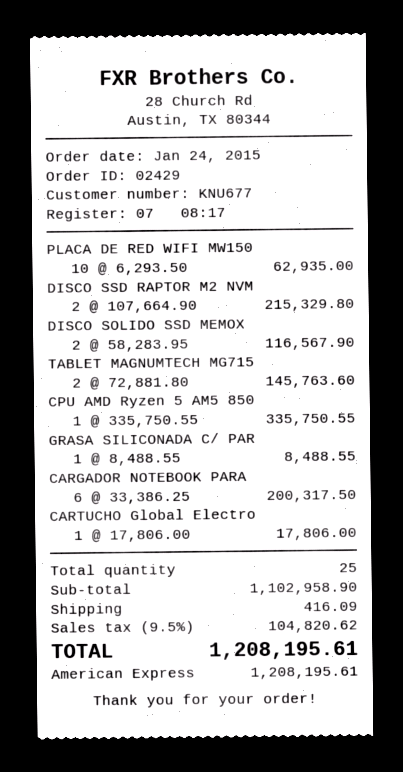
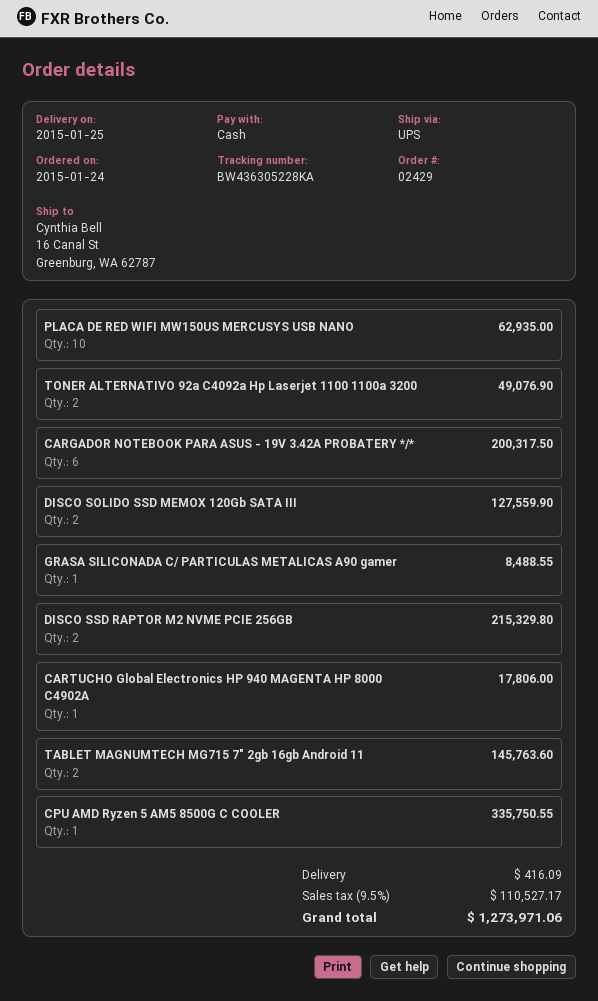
payment method: American Express -> cash
DISCO SOLIDO SSD MEMOX: 2 for 116567.90 -> 2 for 127559.90
TONER ALTERNATIVO 92a C4092a Hp Laserjet 1100 1100a 3200: none -> 2 for 49076.90
tax: 9.5% = 104820.62 -> 9.5% = 110527.17
total: 1208195.61 -> 1273971.06

